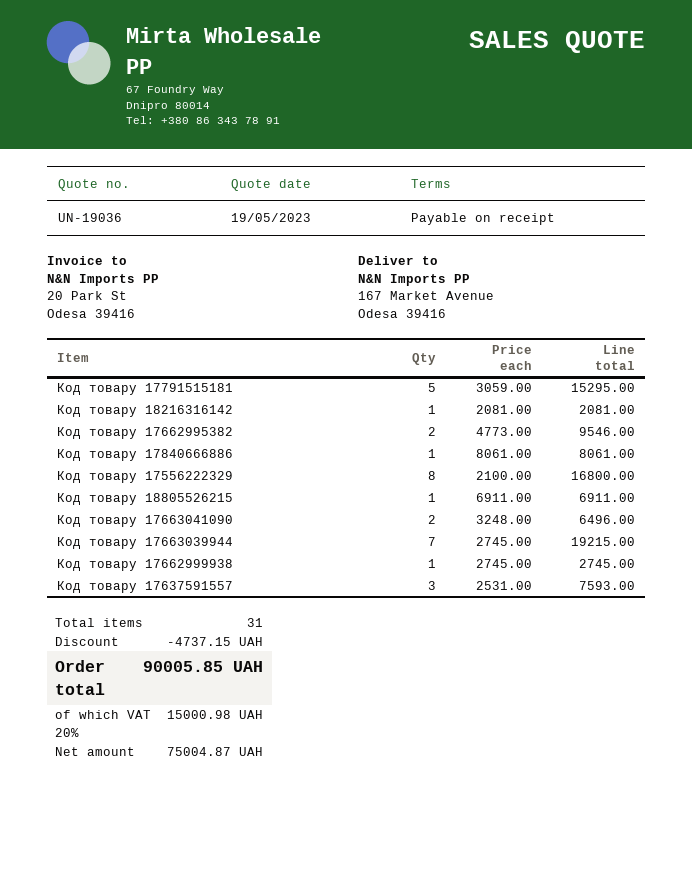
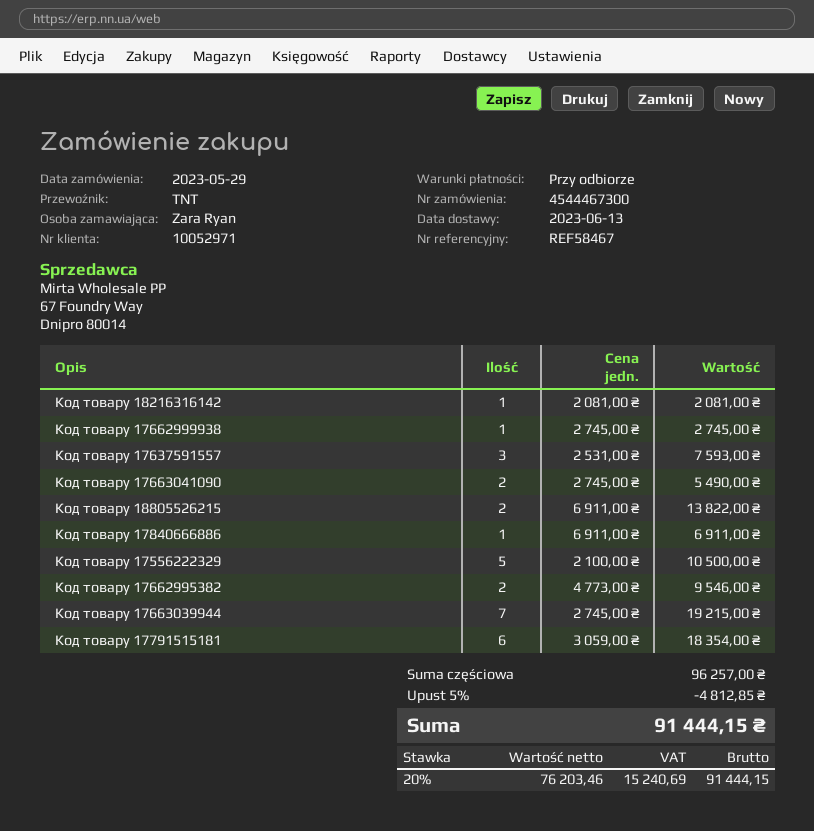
Код товару 17791515181: 5 x 3059.00 = 15295.00 -> 6 x 3059.00 = 18354.00
Код товару 17840666886: 1 x 8061.00 = 8061.00 -> 1 x 6911.00 = 6911.00
Код товару 17556222329: 8 x 2100.00 = 16800.00 -> 5 x 2100.00 = 10500.00
Код товару 18805526215: 1 x 6911.00 = 6911.00 -> 2 x 6911.00 = 13822.00
Код товару 17663041090: 2 x 3248.00 = 6496.00 -> 2 x 2745.00 = 5490.00
discount: 4737.15 -> 4812.85
net: 75004.87 -> 76203.46
tax: 20% = 15000.98 -> 20% = 15240.69
total: 90005.85 -> 91444.15

